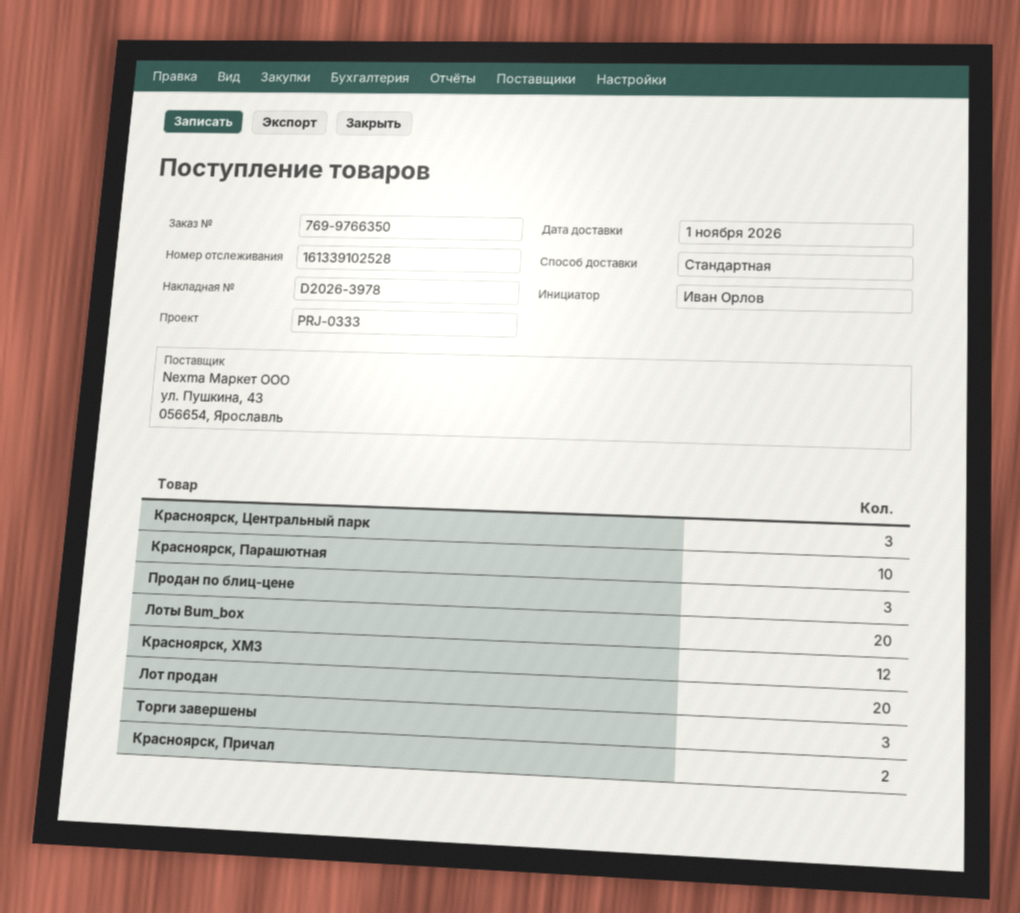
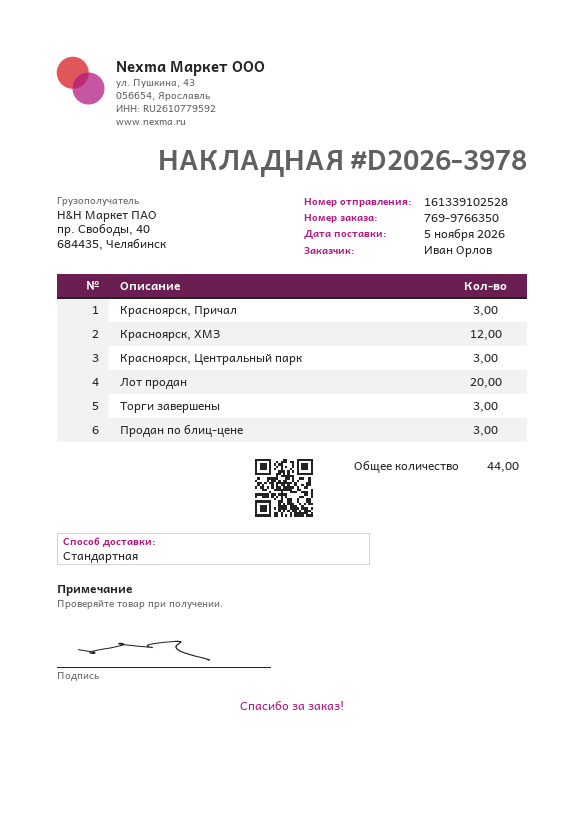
delivery date: 2026-11-01 -> 2026-11-05
Красноярск, Парашютная: 10 -> none
Лоты Bum_box: 20 -> none
Красноярск, Причал: 2 -> 3

